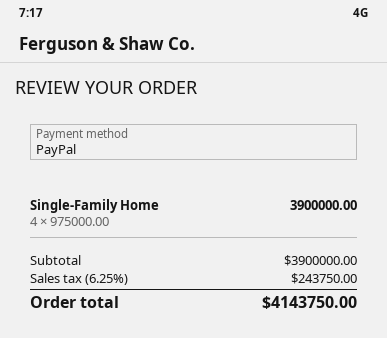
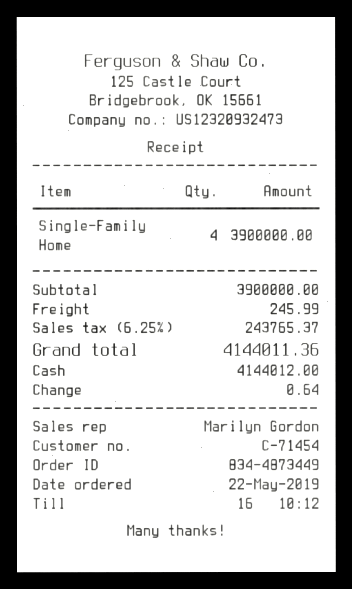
payment method: PayPal -> cash
shipping: none -> 245.99
tax: 6.25% = 243750.00 -> 6.25% = 243765.37
total: 4143750.00 -> 4144011.36

